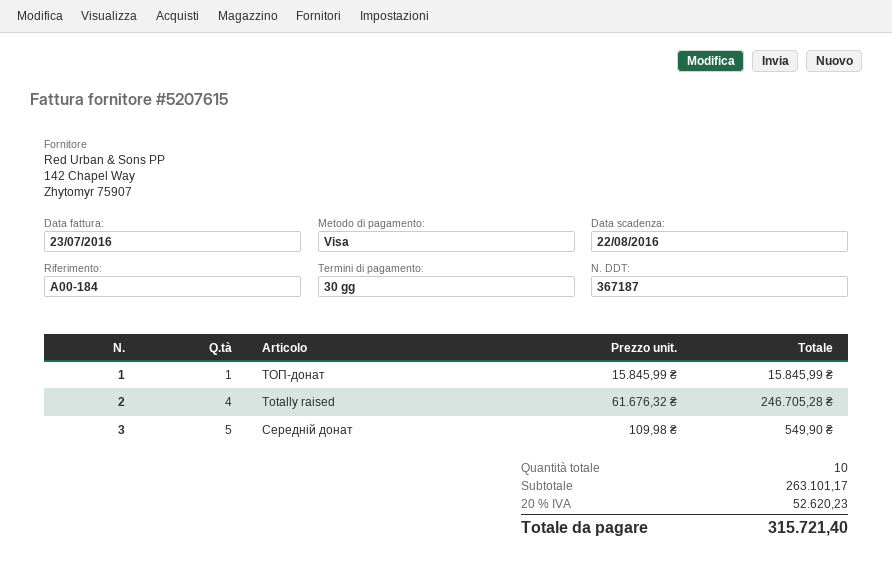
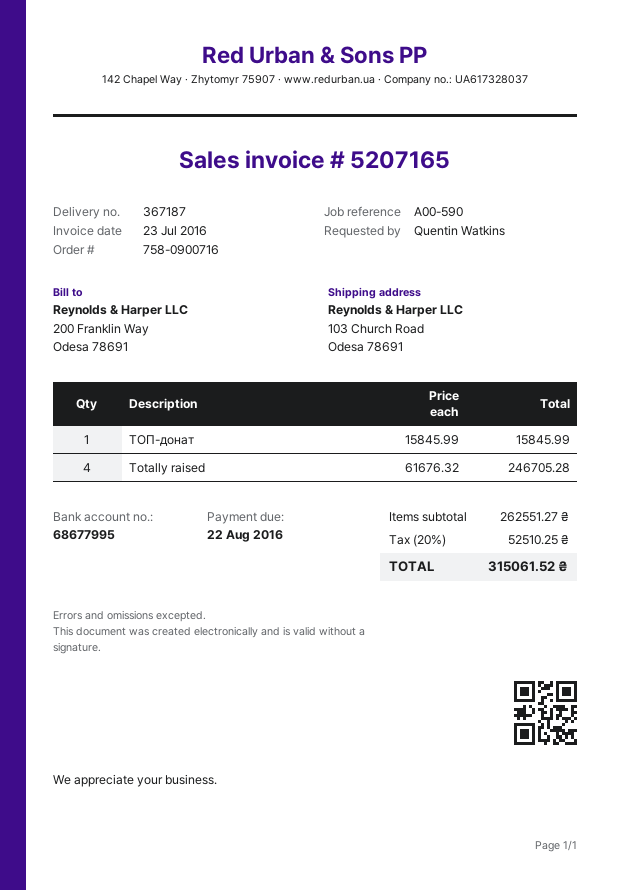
invoice number: 5207615 -> 5207165
reference: A00-184 -> A00-590
Середній донат: 5 x 109.98 = 549.90 -> none
subtotal: 263101.17 -> 262551.27
tax: 20% = 52620.23 -> 20% = 52510.25
total: 315721.40 -> 315061.52

